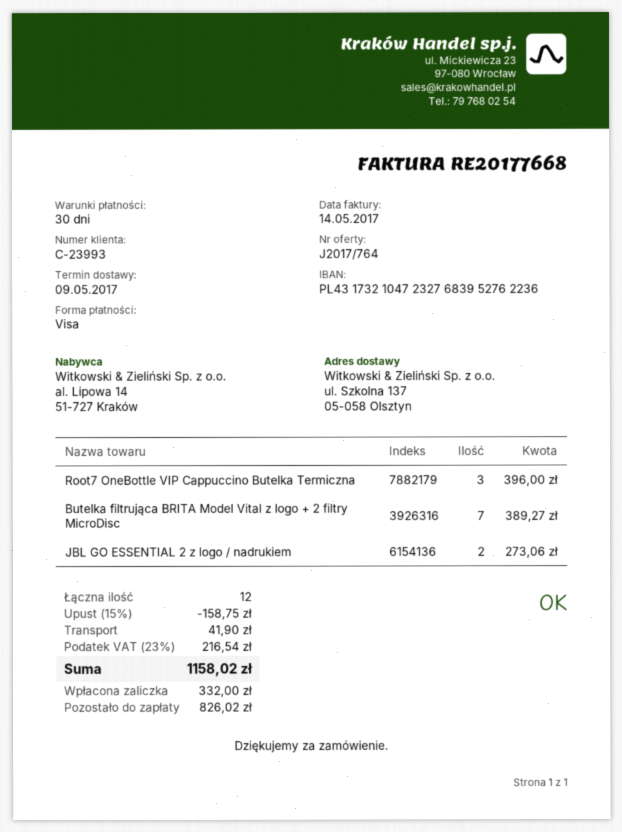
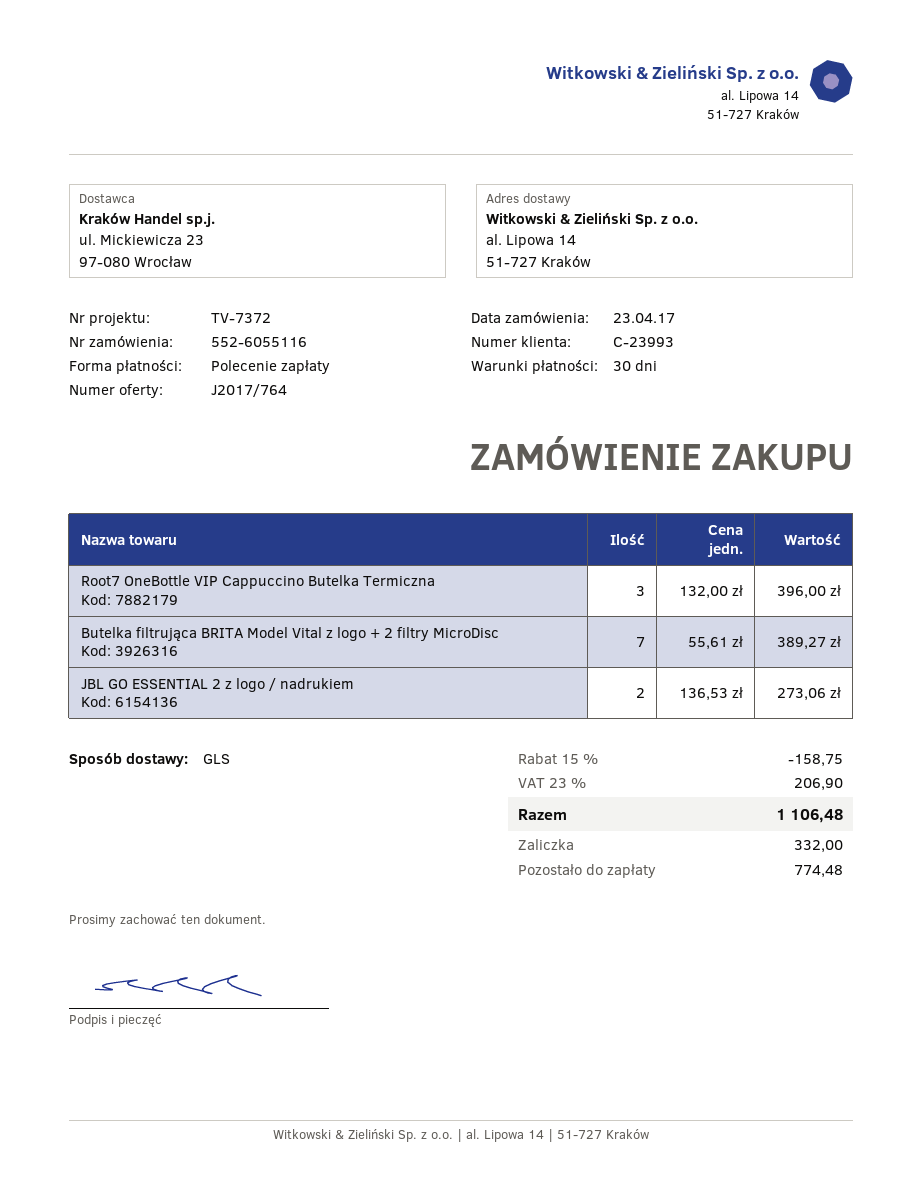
payment method: Visa -> direct debit
ship to: ul. Szkolna 137, 05-058 Olsztyn -> al. Lipowa 14, 51-727 Kraków
shipping: 41.90 -> none
tax: 23% = 216.54 -> 23% = 206.90
total: 1158.02 -> 1106.48
balance: 826.02 -> 774.48

